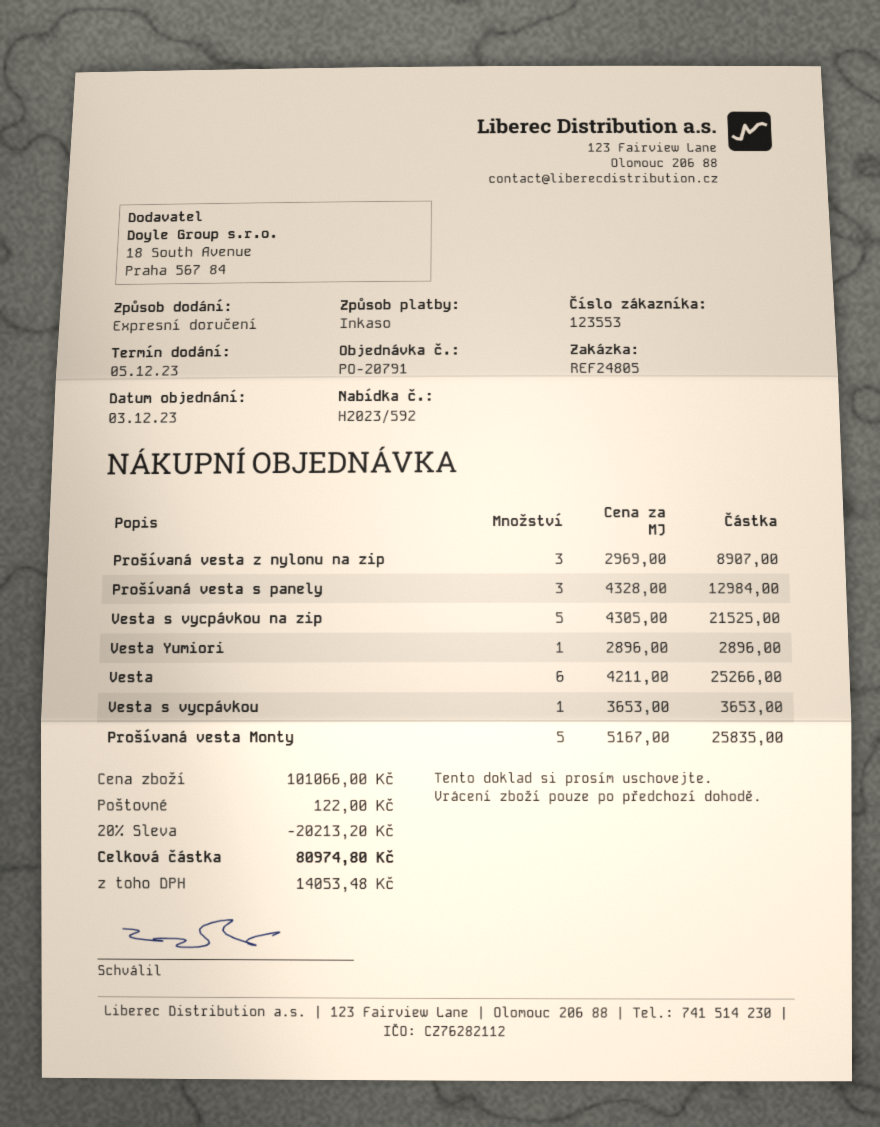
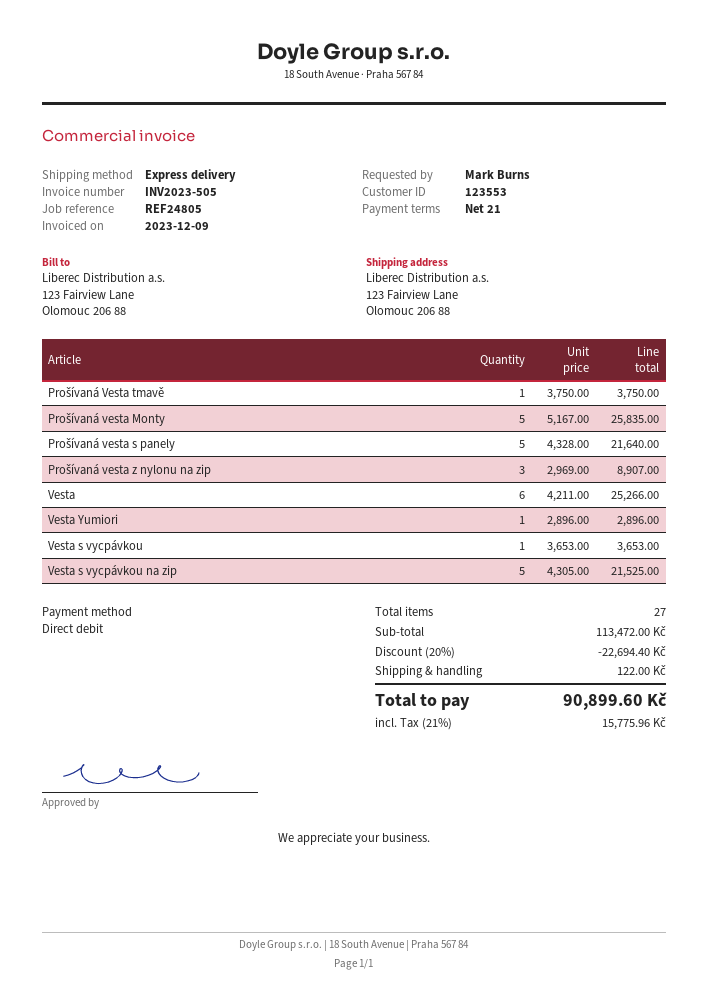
Prošívaná vesta s panely: 3 x 4328.00 = 12984.00 -> 5 x 4328.00 = 21640.00
Prošívaná Vesta tmavě: none -> 1 x 3750.00 = 3750.00
subtotal: 101066.00 -> 113472.00
discount: 20% = 20213.20 -> 20% = 22694.40
tax: 14053.48 -> 15775.96
total: 80974.80 -> 90899.60

